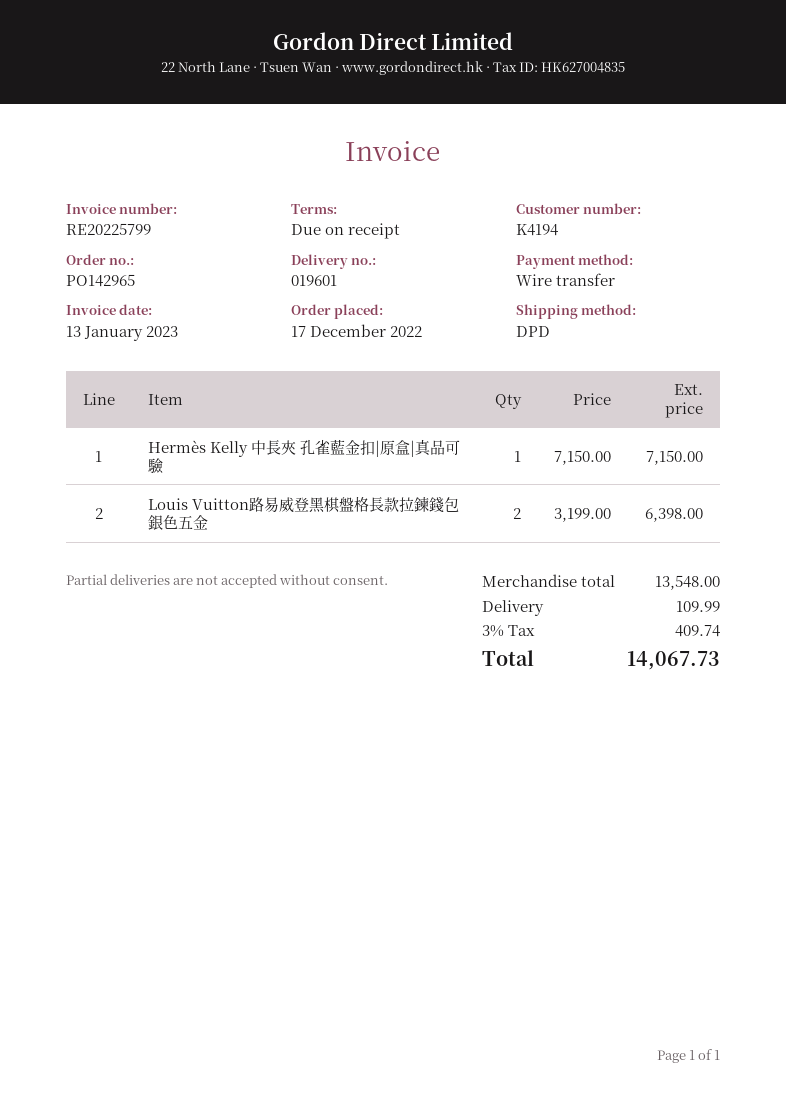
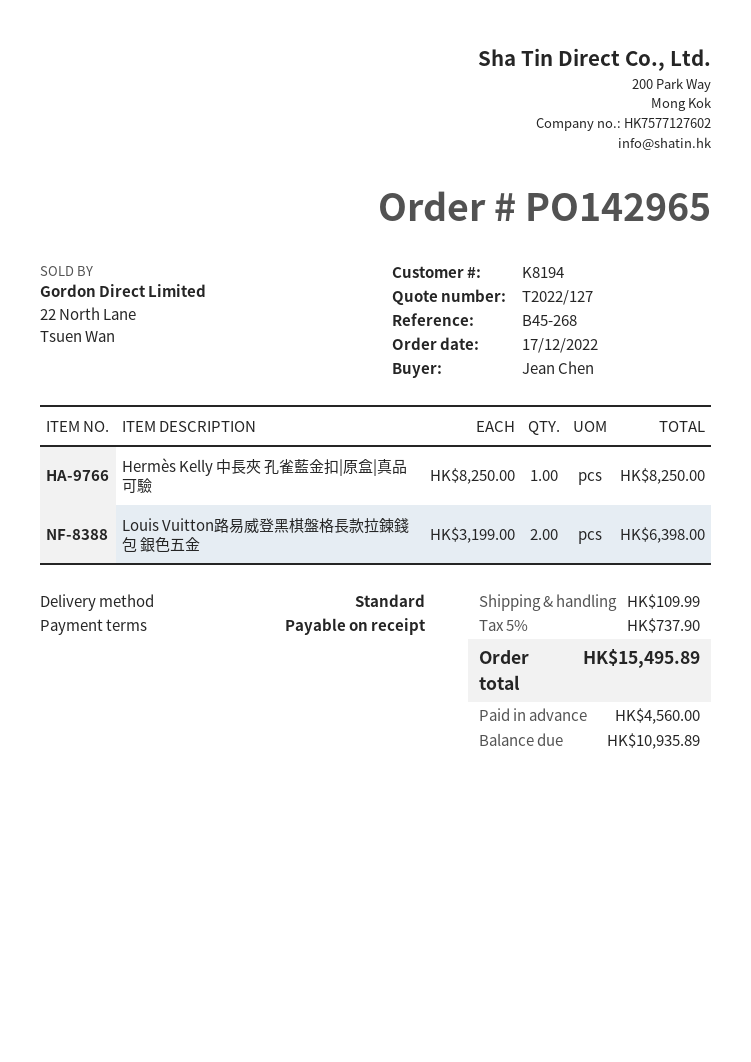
customer number: K4194 -> K8194
shipping method: DPD -> standard
Hermès Kelly 中長夾 孔雀藍金扣|原盒|真品可驗: 1 x 7150.00 = 7150.00 -> 1 x 8250.00 = 8250.00
tax: 3% = 409.74 -> 5% = 737.90
total: 14067.73 -> 15495.89

